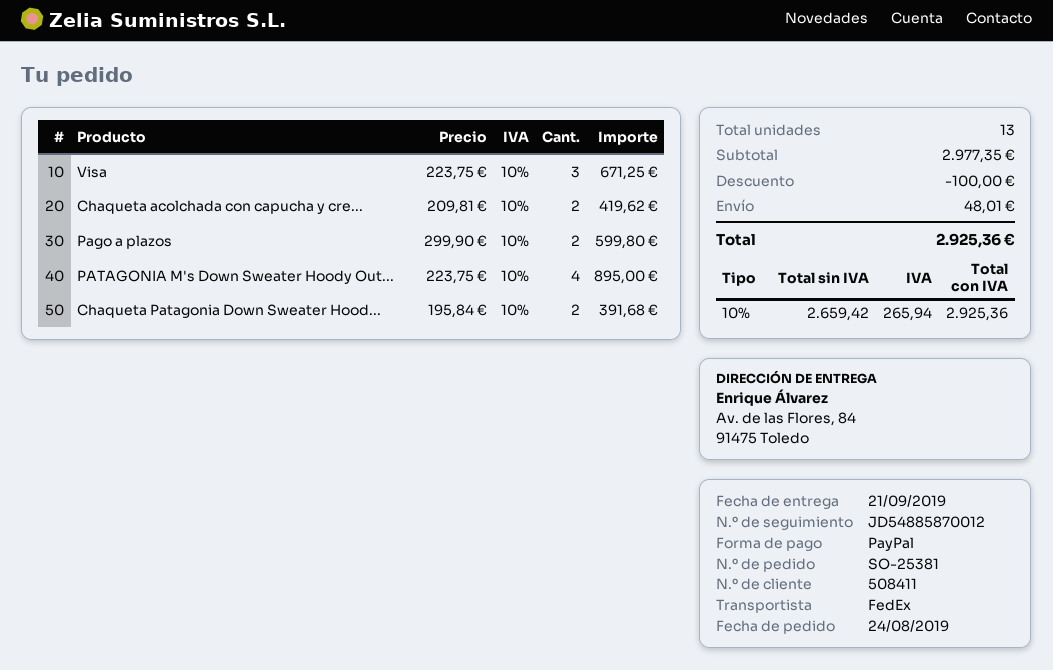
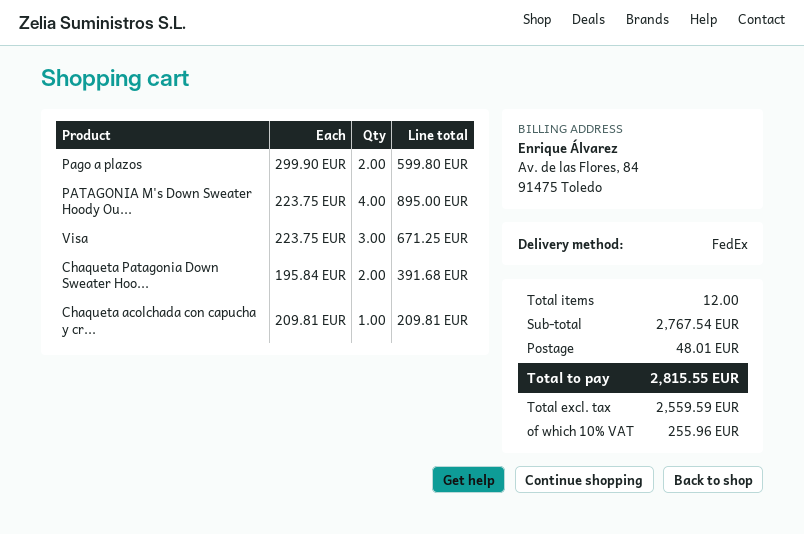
Chaqueta acolchada con capucha y cre...: 2 x 209.81 = 419.62 -> 1 x 209.81 = 209.81
total quantity: 13 -> 12
subtotal: 2977.35 -> 2767.54
discount: 100.00 -> none
net: 2659.42 -> 2559.59
tax: 10% = 265.94 -> 10% = 255.96
total: 2925.36 -> 2815.55

